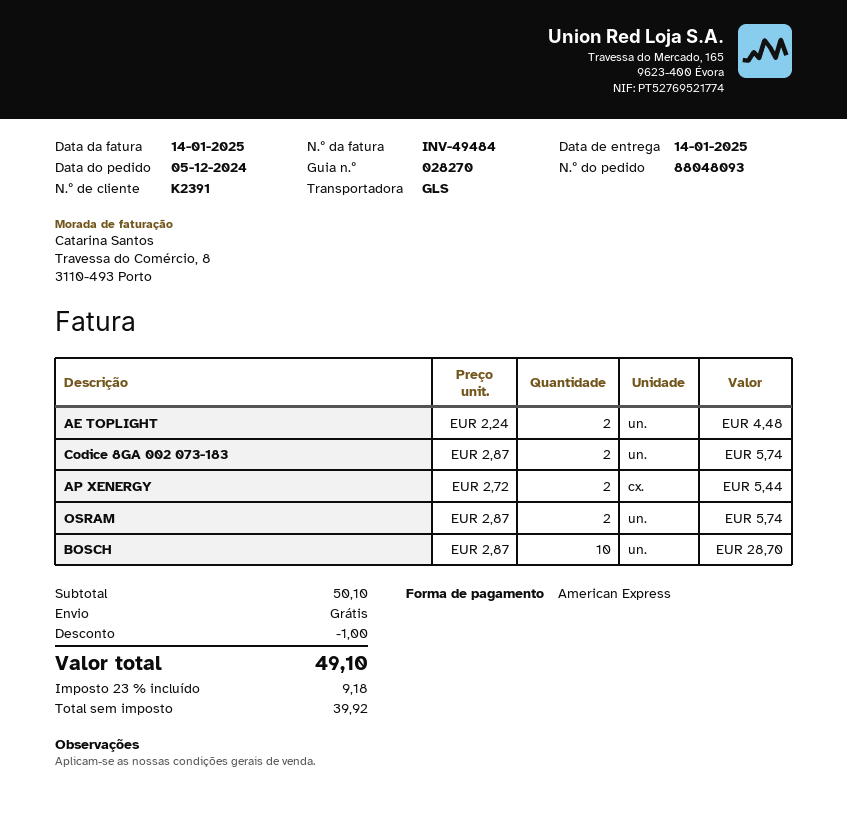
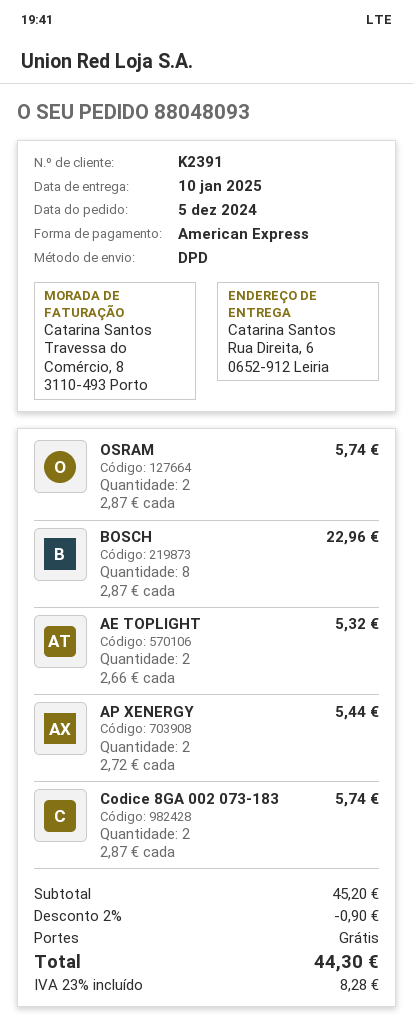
delivery date: 2025-01-14 -> 2025-01-10
shipping method: GLS -> DPD
AE TOPLIGHT: 2 x 2.24 = 4.48 -> 2 x 2.66 = 5.32
BOSCH: 10 x 2.87 = 28.70 -> 8 x 2.87 = 22.96
subtotal: 50.10 -> 45.20
discount: 1.00 -> 0.90
tax: 23% = 9.18 -> 23% = 8.28
total: 49.10 -> 44.30

